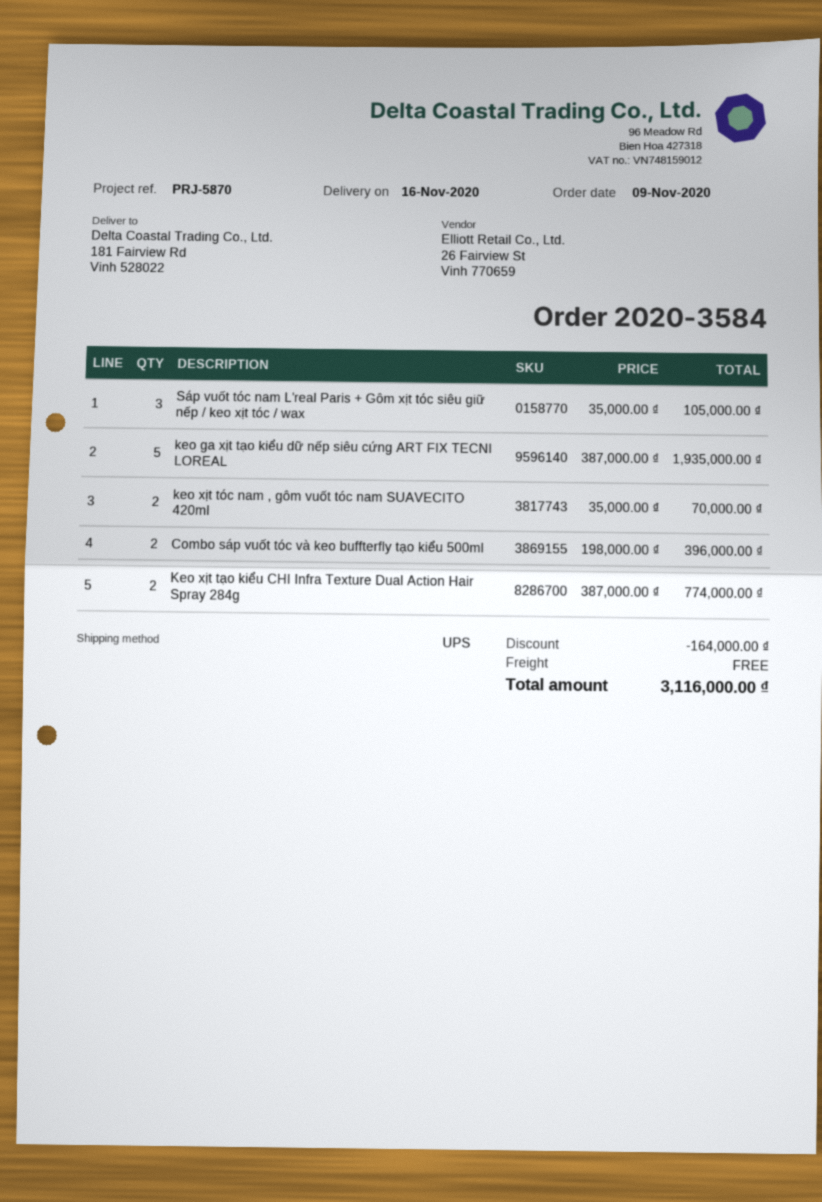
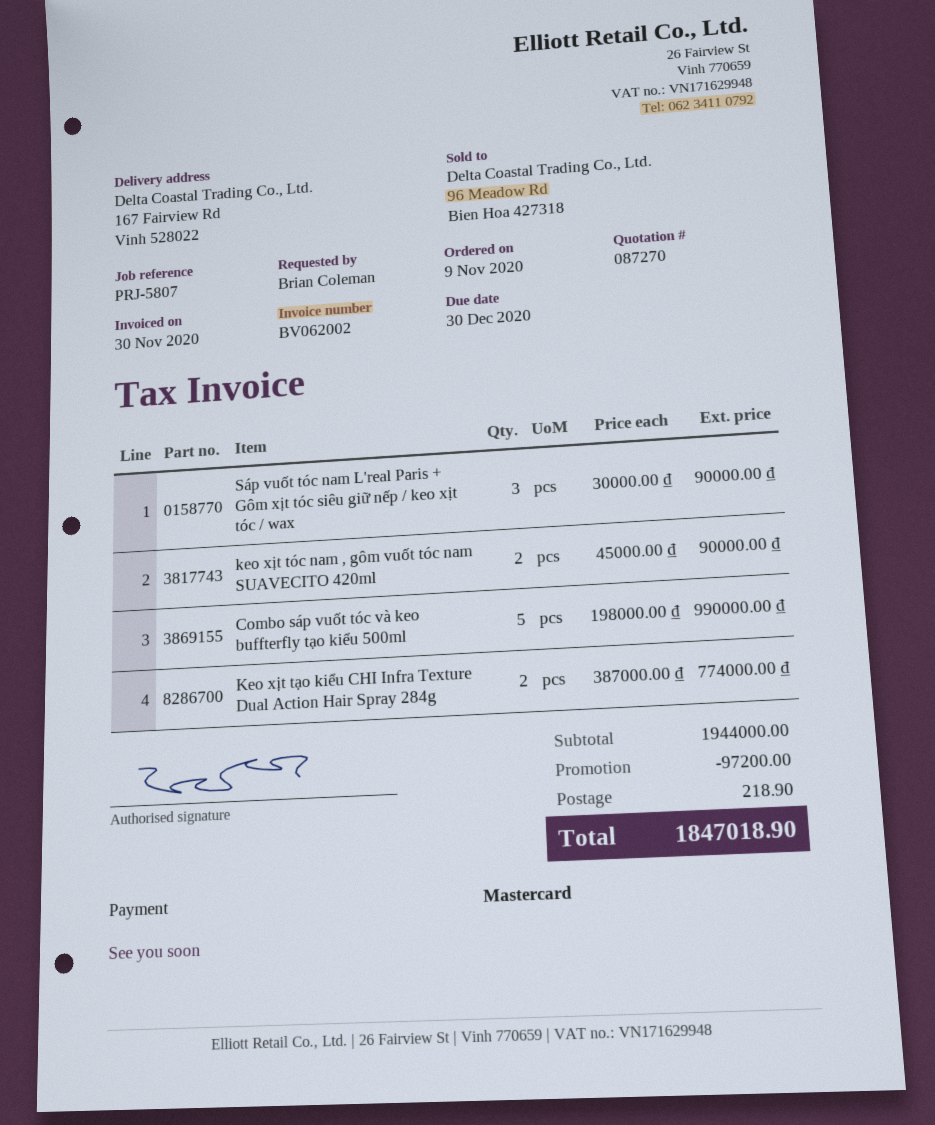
reference: PRJ-5870 -> PRJ-5807
ship to: 181 Fairview Rd, Vinh 528022 -> 167 Fairview Rd, Vinh 528022
Sáp vuốt tóc nam L'real Paris + Gôm xịt tóc siêu giữ nếp / keo xịt tóc / wax: 3 x 35000.00 = 105000.00 -> 3 x 30000.00 = 90000.00
keo ga xịt tạo kiểu dữ nếp siêu cứng ART FIX TECNI LOREAL: 5 x 387000.00 = 1935000.00 -> none
keo xịt tóc nam , gôm vuốt tóc nam SUAVECITO 420ml: 2 x 35000.00 = 70000.00 -> 2 x 45000.00 = 90000.00
Combo sáp vuốt tóc và keo buffterfly tạo kiểu 500ml: 2 x 198000.00 = 396000.00 -> 5 x 198000.00 = 990000.00
discount: 164000.00 -> 97200.00
shipping: 0.00 -> 218.90
total: 3116000.00 -> 1847018.90

